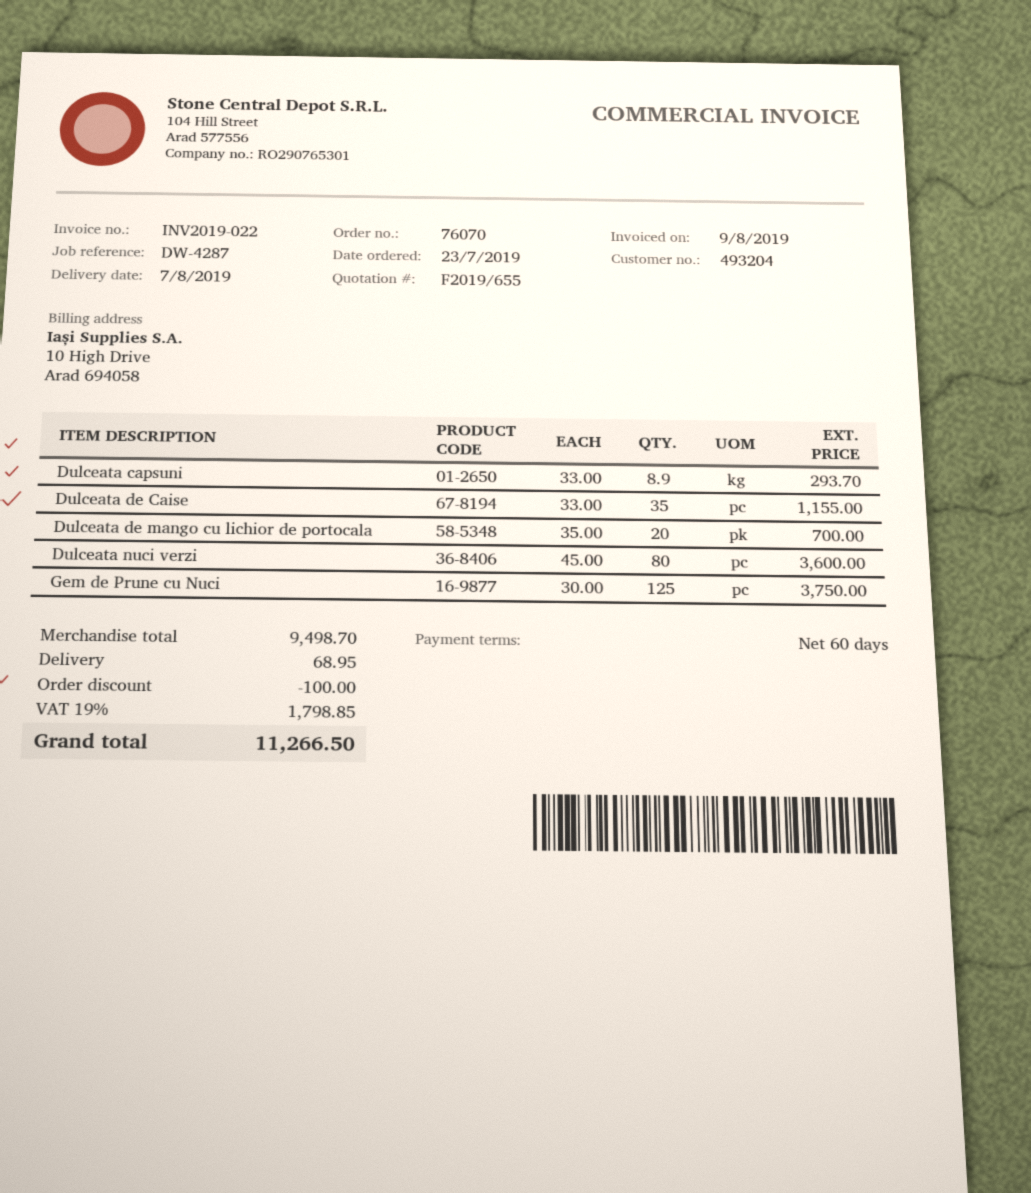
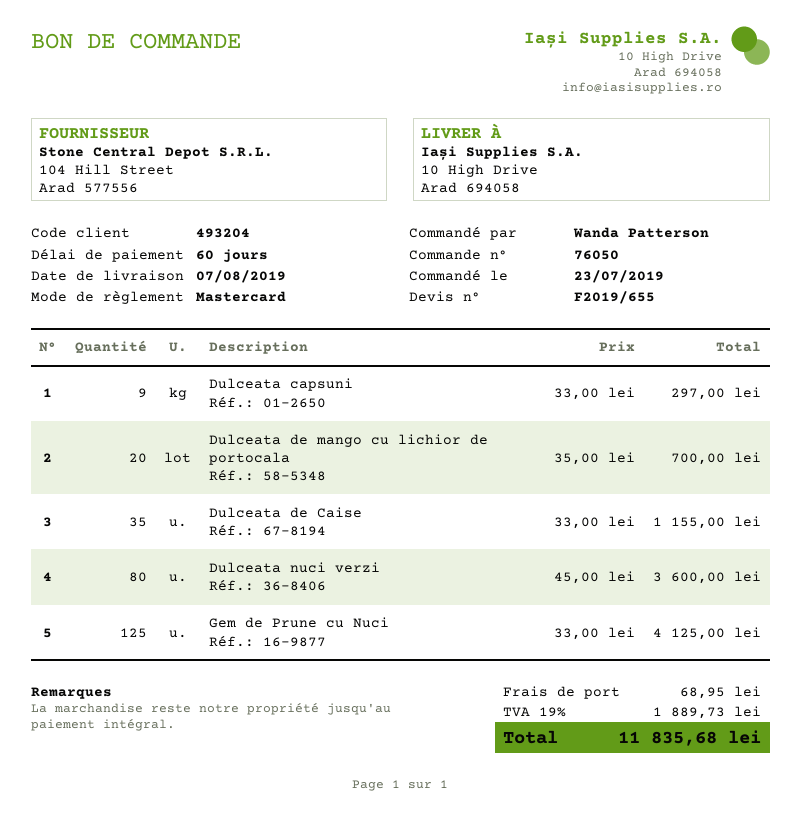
order number: 76070 -> 76050
Dulceata capsuni: 8.9 x 33.00 = 293.70 -> 9 x 33.00 = 297.00
Gem de Prune cu Nuci: 125 x 30.00 = 3750.00 -> 125 x 33.00 = 4125.00
discount: 100.00 -> none
tax: 19% = 1798.85 -> 19% = 1889.73
total: 11266.50 -> 11835.68

